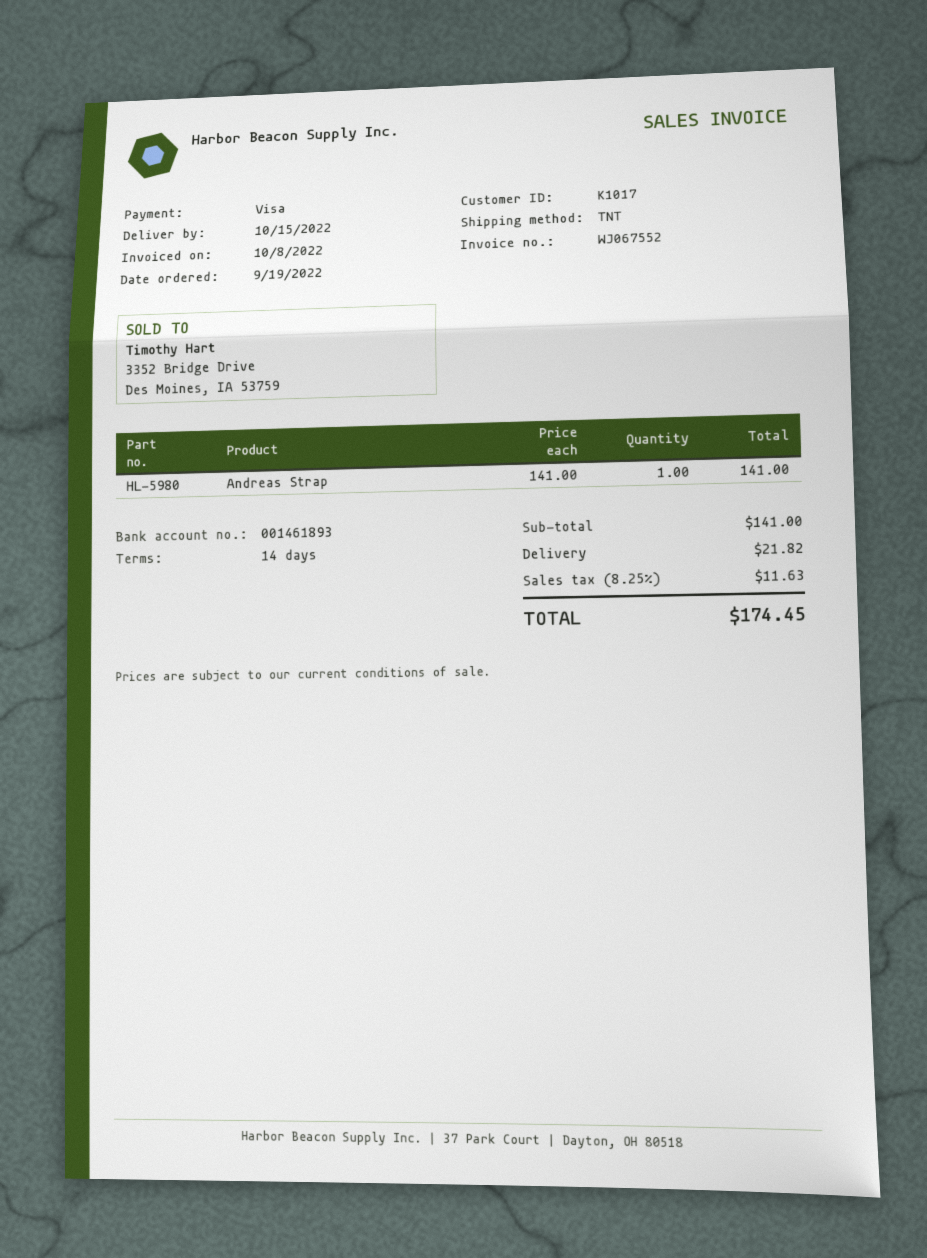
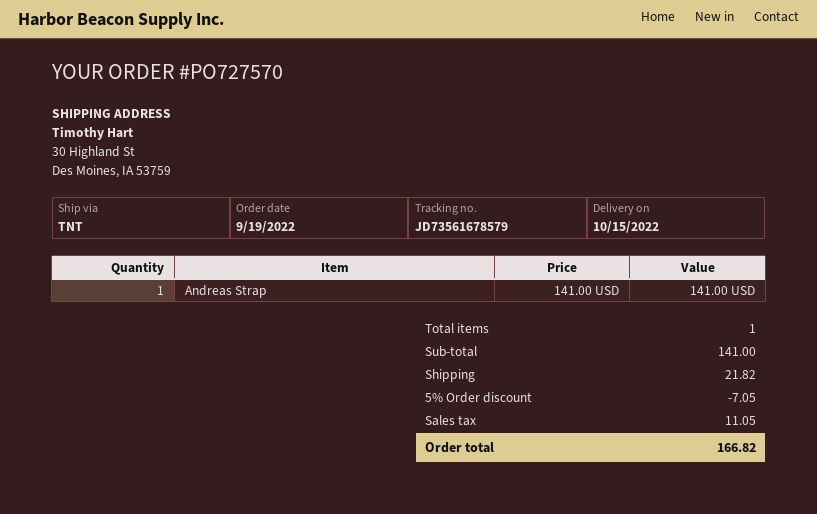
discount: none -> 5% = 7.05
tax: 11.63 -> 11.05
total: 174.45 -> 166.82

